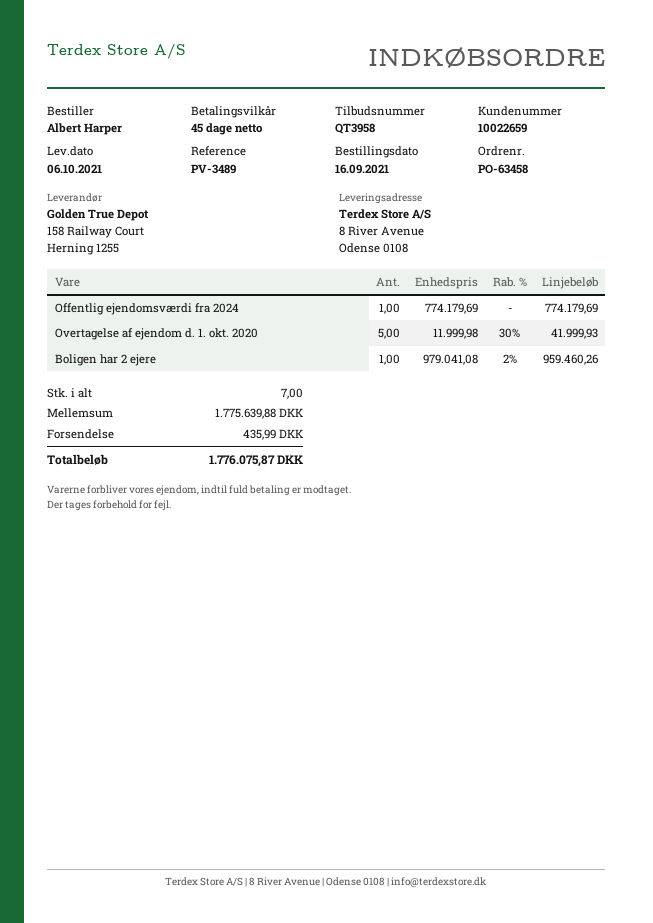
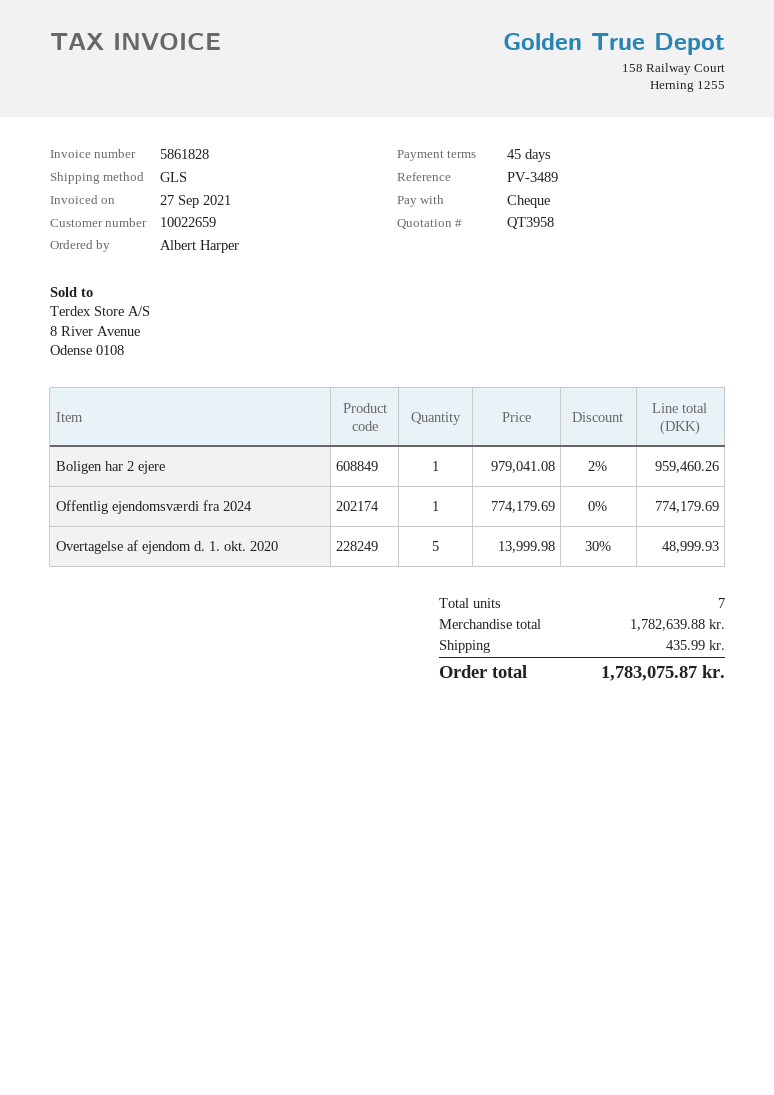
Overtagelse af ejendom d. 1. okt. 2020: 5 x 11999.98 - 30% = 41999.93 -> 5 x 13999.98 - 30% = 48999.93
subtotal: 1775639.88 -> 1782639.88
total: 1776075.87 -> 1783075.87

